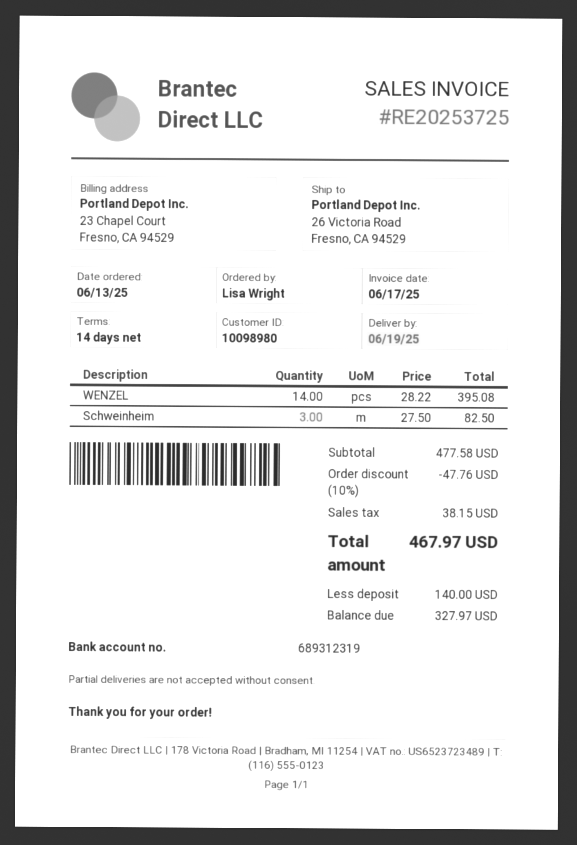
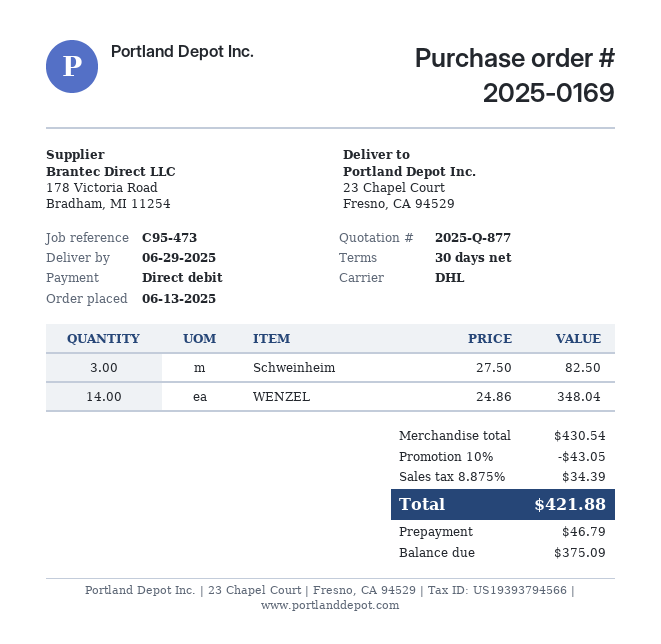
delivery date: 2025-06-19 -> 2025-06-29
payment terms: 14 days -> 30 days
ship to: 26 Victoria Road, Fresno, CA 94529 -> 23 Chapel Court, Fresno, CA 94529
WENZEL: 14 x 28.22 = 395.08 -> 14 x 24.86 = 348.04
subtotal: 477.58 -> 430.54
discount: 10% = 47.76 -> 10% = 43.05
tax: 38.15 -> 34.39
total: 467.97 -> 421.88
deposit: 140.00 -> 46.79
balance: 327.97 -> 375.09

